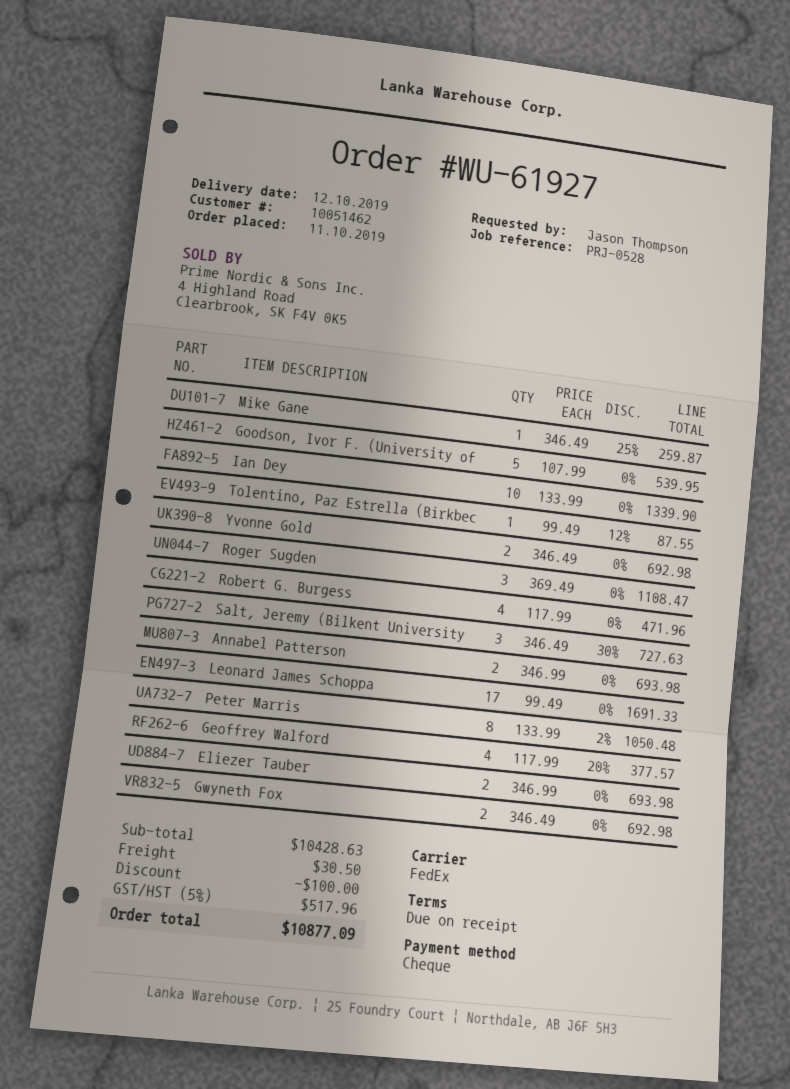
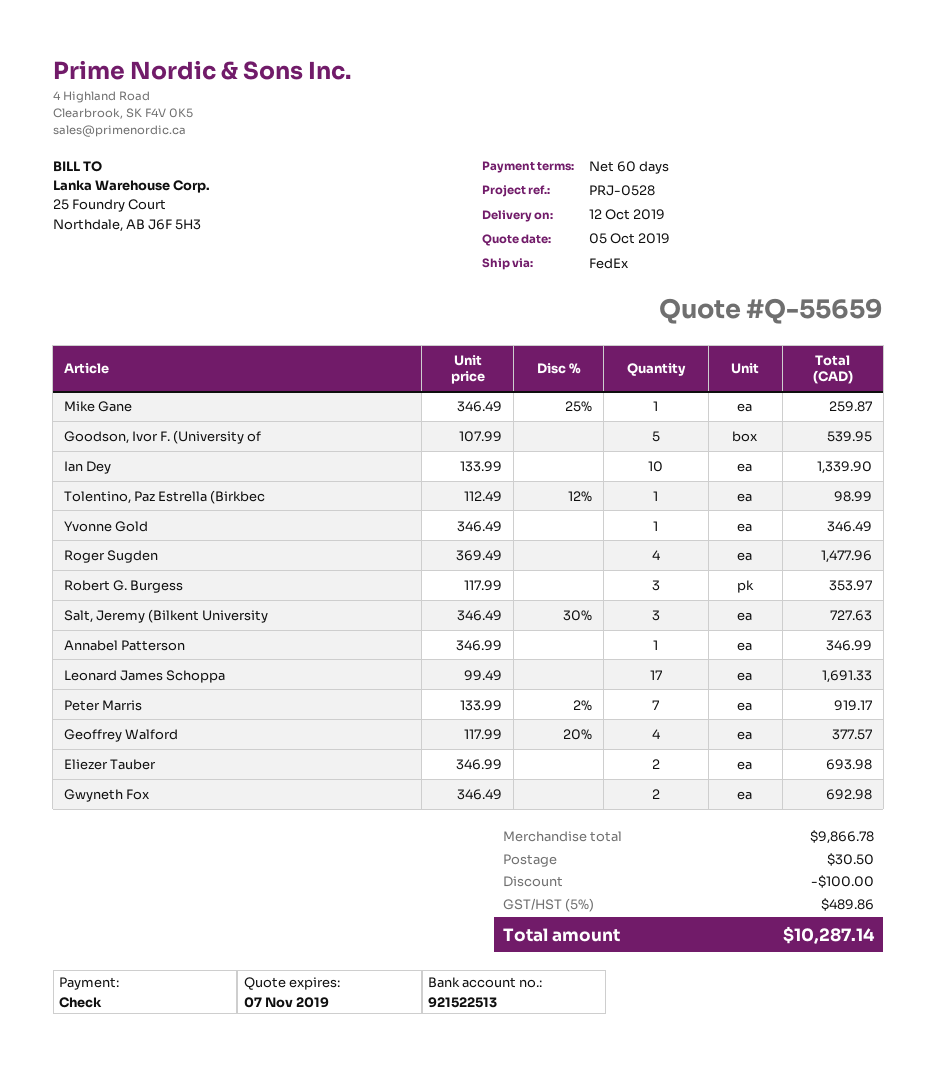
payment terms: on receipt -> 60 days
Tolentino, Paz Estrella (Birkbec: 1 x 99.49 - 12% = 87.55 -> 1 x 112.49 - 12% = 98.99
Yvonne Gold: 2 x 346.49 = 692.98 -> 1 x 346.49 = 346.49
Roger Sugden: 3 x 369.49 = 1108.47 -> 4 x 369.49 = 1477.96
Robert G. Burgess: 4 x 117.99 = 471.96 -> 3 x 117.99 = 353.97
Annabel Patterson: 2 x 346.99 = 693.98 -> 1 x 346.99 = 346.99
Peter Marris: 8 x 133.99 - 2% = 1050.48 -> 7 x 133.99 - 2% = 919.17
subtotal: 10428.63 -> 9866.78
tax: 5% = 517.96 -> 5% = 489.86
total: 10877.09 -> 10287.14

